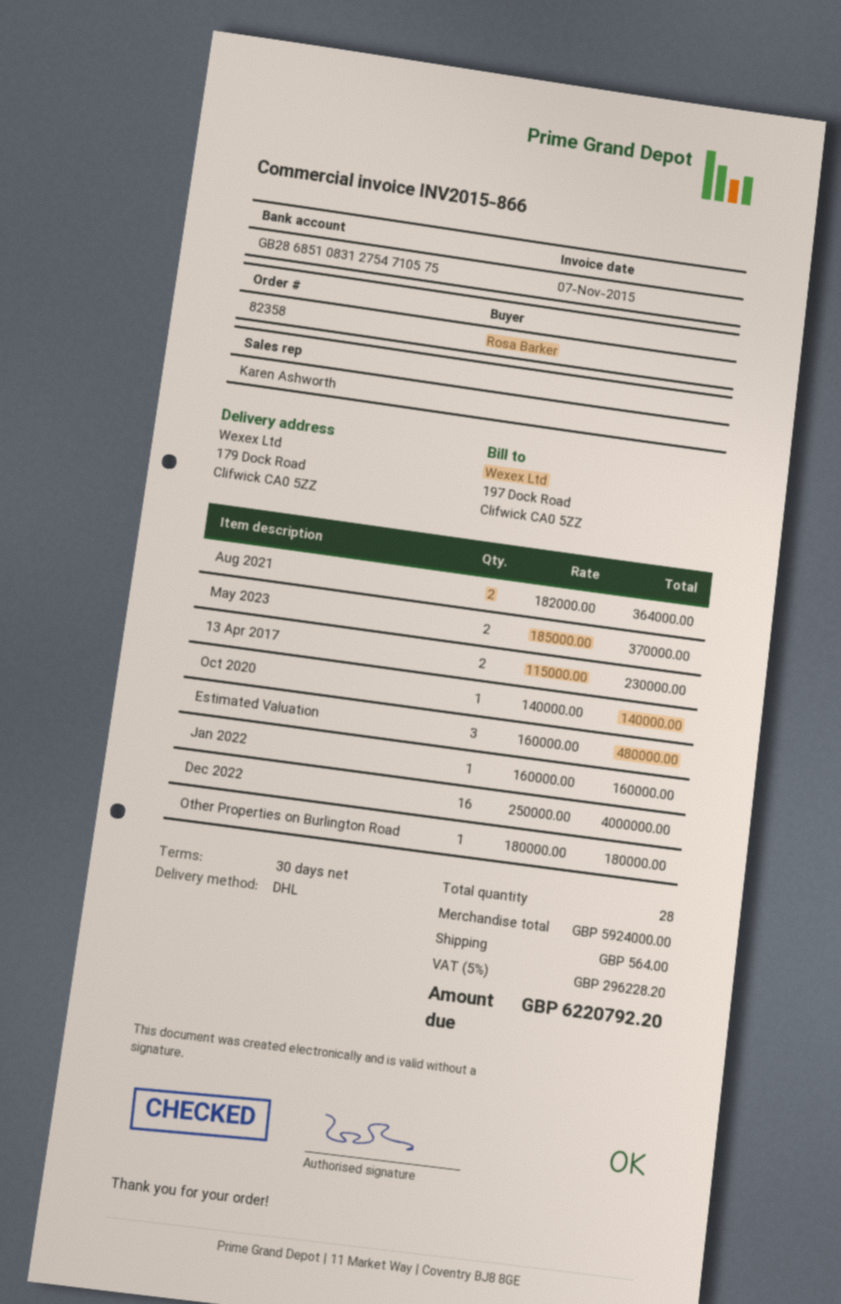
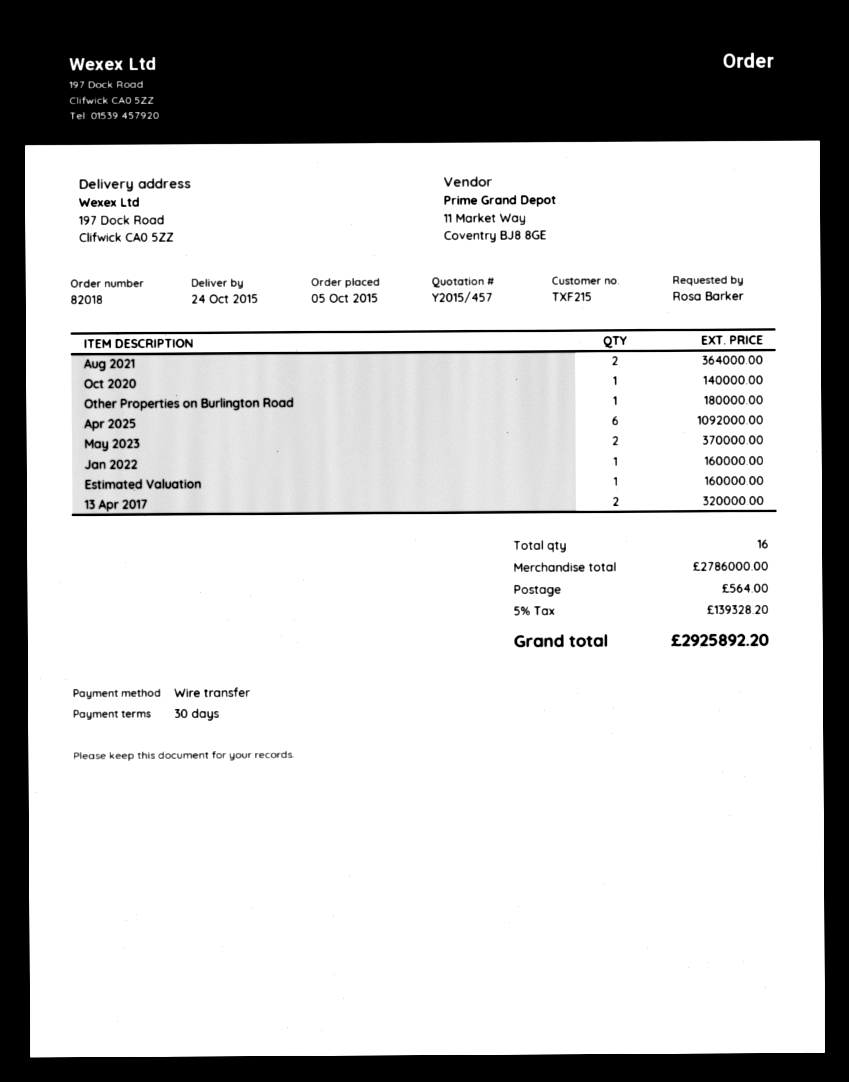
order number: 82358 -> 82018
ship to: 179 Dock Road, Clifwick CA0 5ZZ -> 197 Dock Road, Clifwick CA0 5ZZ
13 Apr 2017: 2 for 230000.00 -> 2 for 320000.00
Estimated Valuation: 3 for 480000.00 -> 1 for 160000.00
Dec 2022: 16 for 4000000.00 -> none
Apr 2025: none -> 6 for 1092000.00
total quantity: 28 -> 16
subtotal: 5924000.00 -> 2786000.00
tax: 5% = 296228.20 -> 5% = 139328.20
total: 6220792.20 -> 2925892.20

